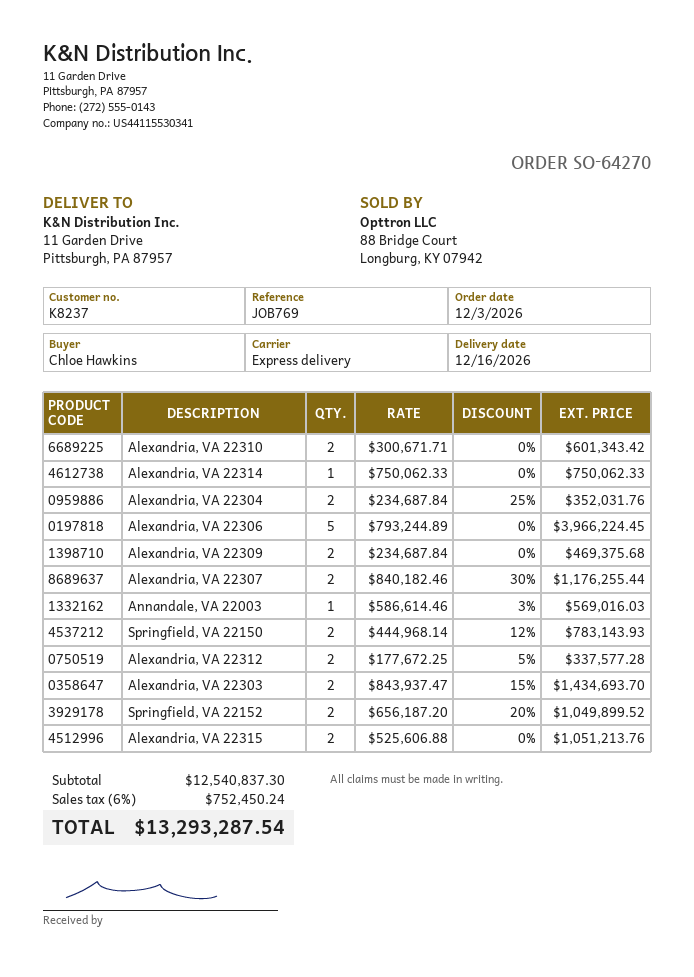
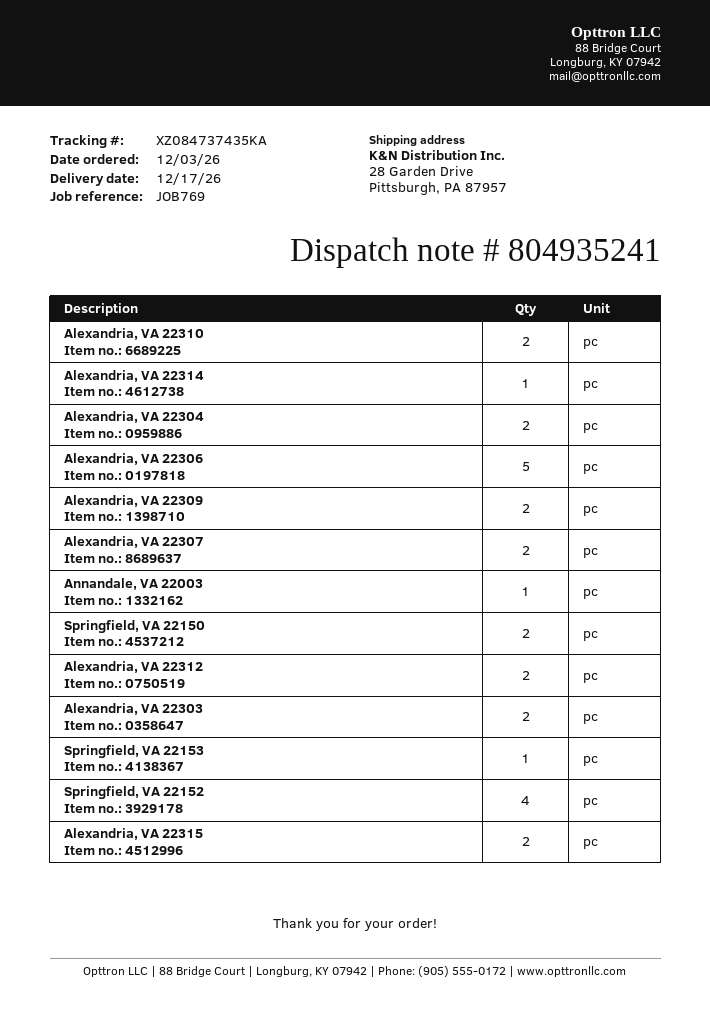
delivery date: 2026-12-16 -> 2026-12-17
ship to: 11 Garden Drive, Pittsburgh, PA 87957 -> 28 Garden Drive, Pittsburgh, PA 87957
Springfield, VA 22152: 2 -> 4
Springfield, VA 22153: none -> 1

